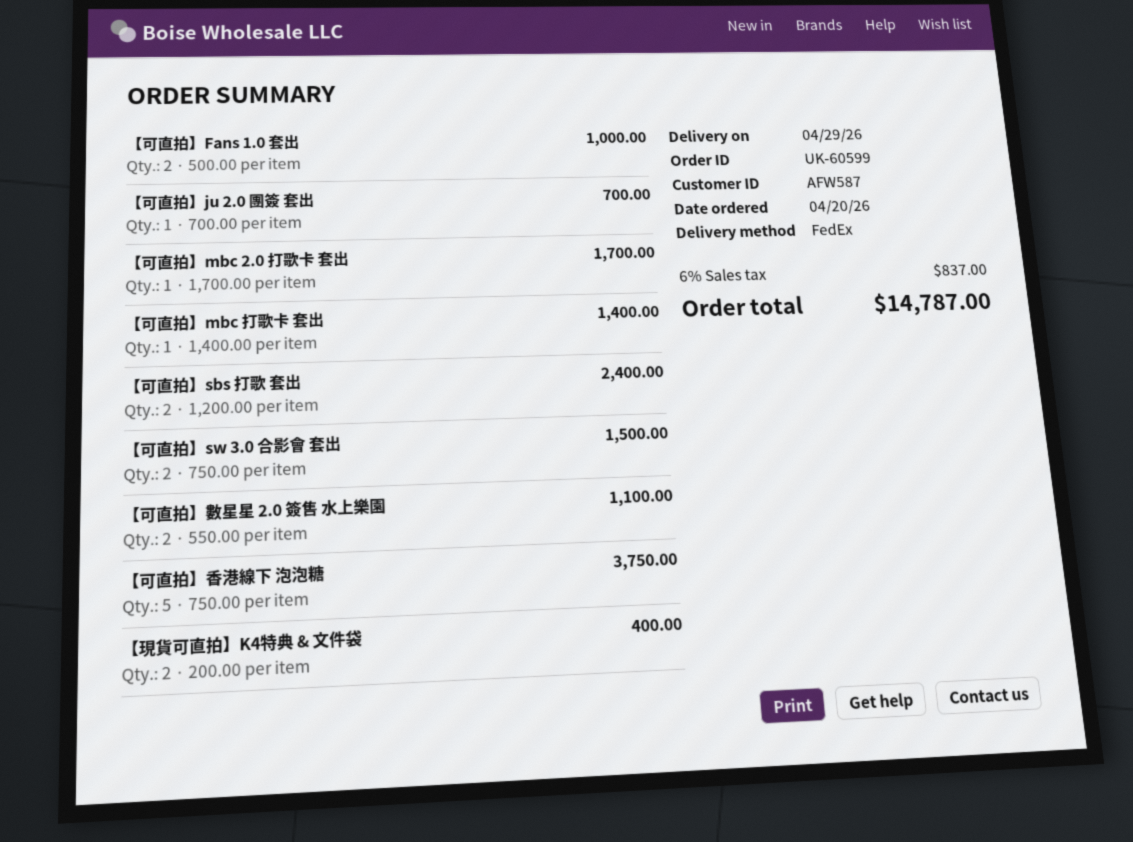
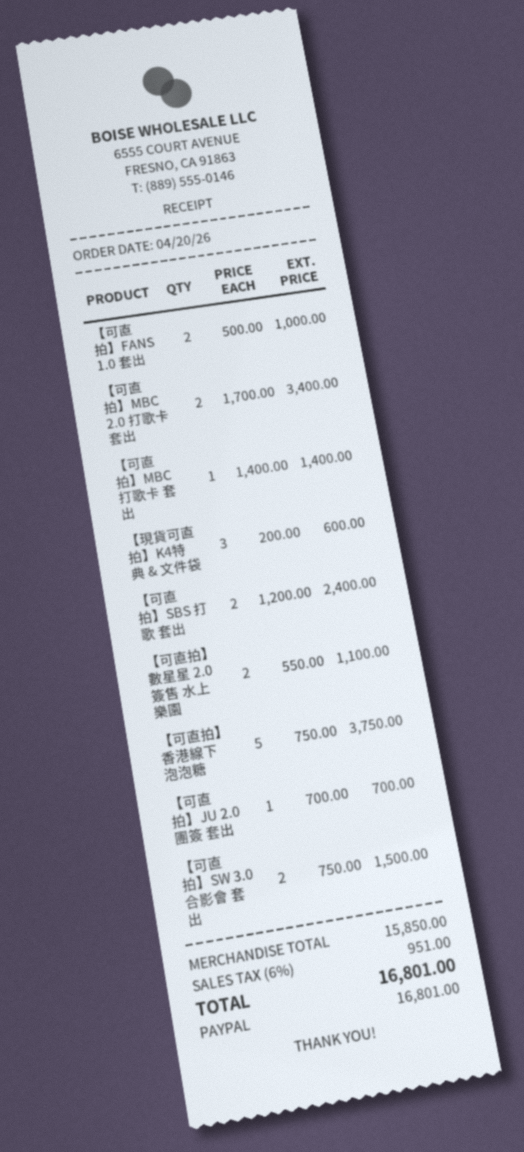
【可直拍】mbc 2.0 打歌卡 套出: 1 x 1700.00 = 1700.00 -> 2 x 1700.00 = 3400.00
【現貨可直拍】K4特典 & 文件袋: 2 x 200.00 = 400.00 -> 3 x 200.00 = 600.00
tax: 6% = 837.00 -> 6% = 951.00
total: 14787.00 -> 16801.00

